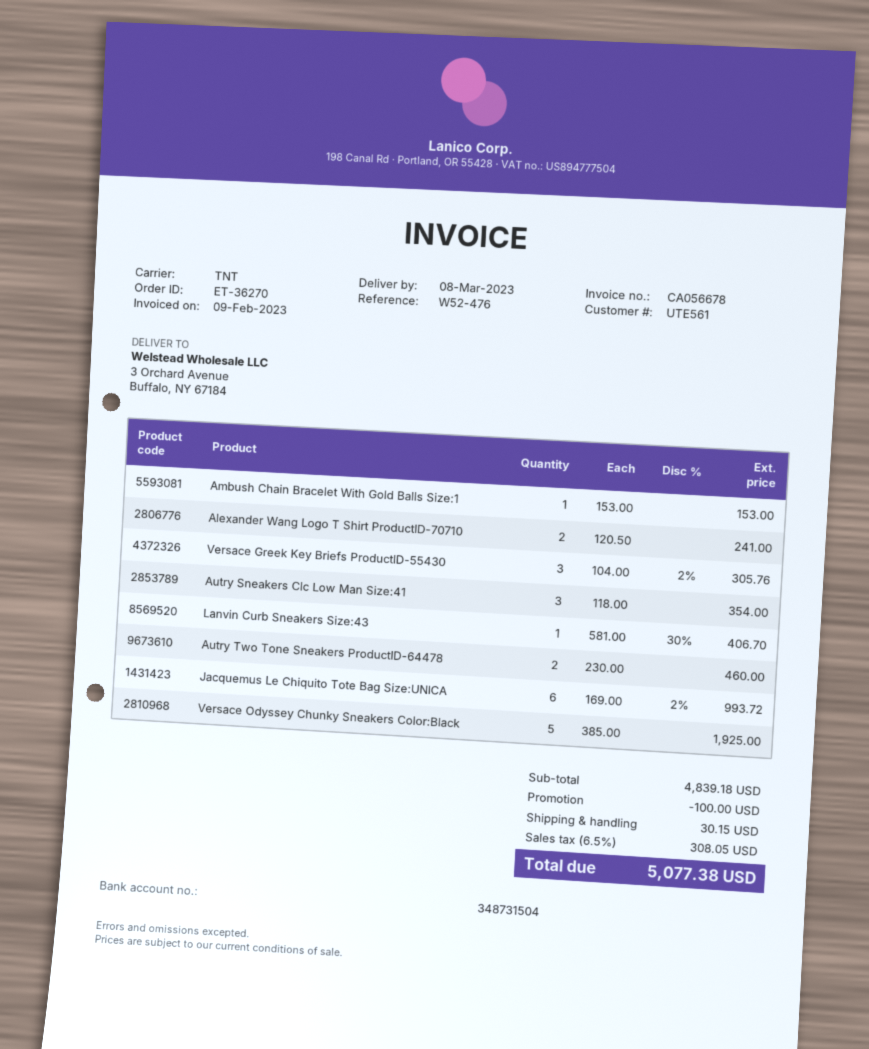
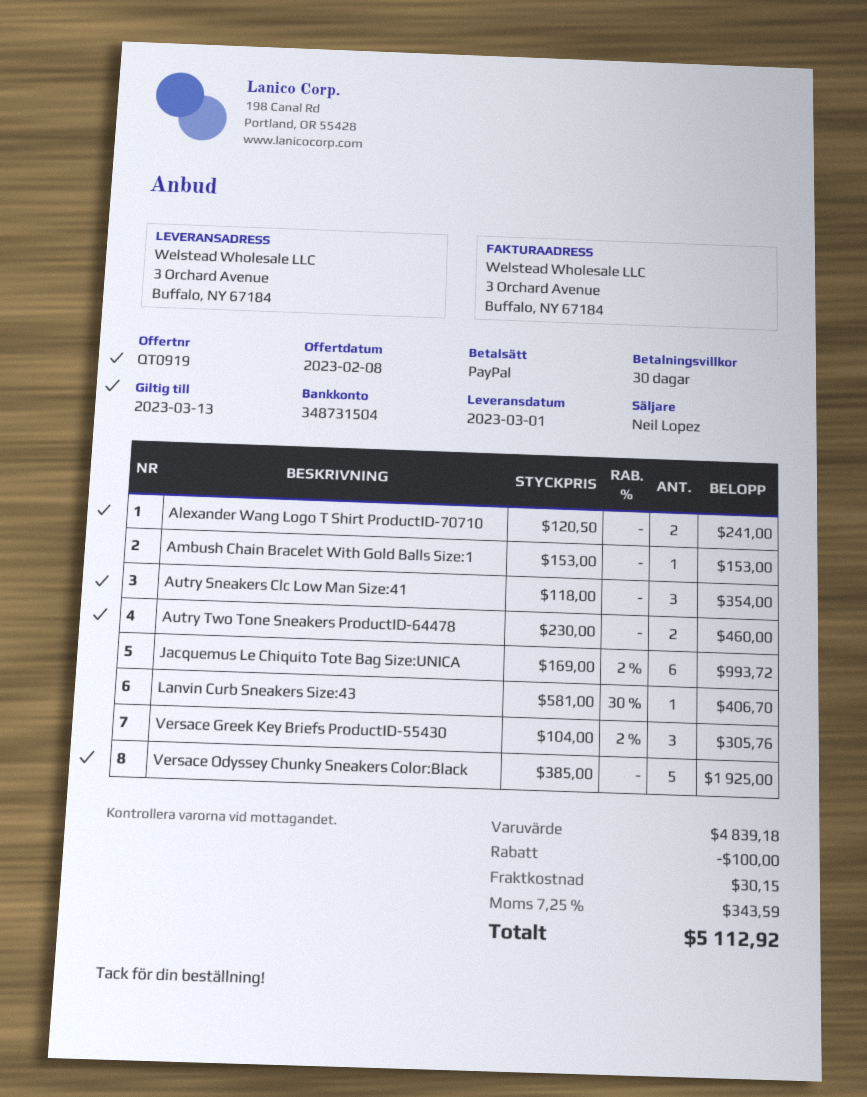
delivery date: 2023-03-08 -> 2023-03-01
tax: 6.5% = 308.05 -> 7.25% = 343.59
total: 5077.38 -> 5112.92

